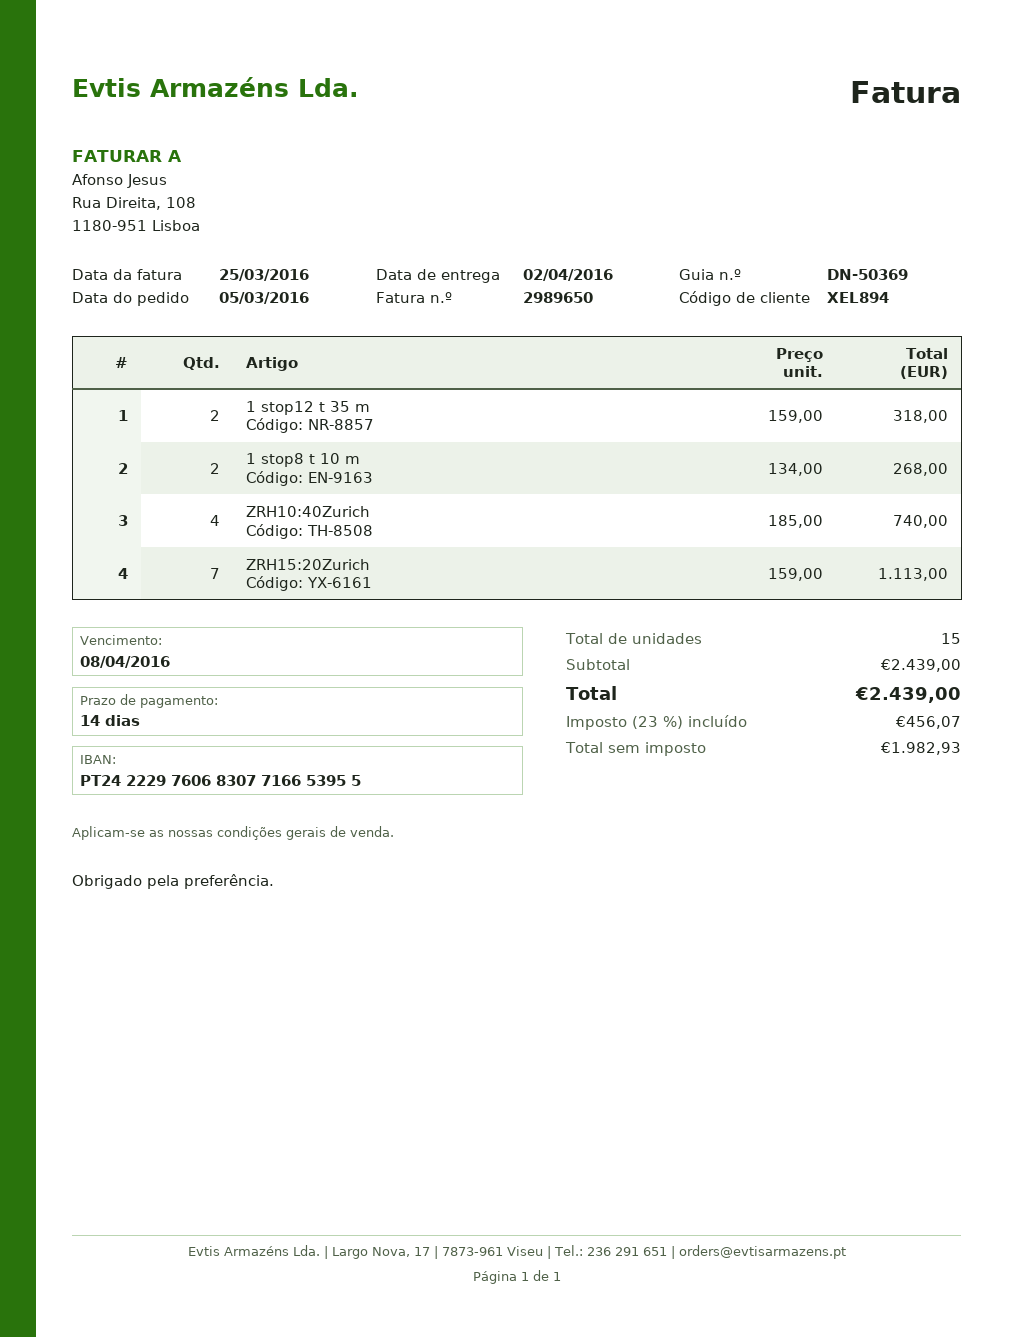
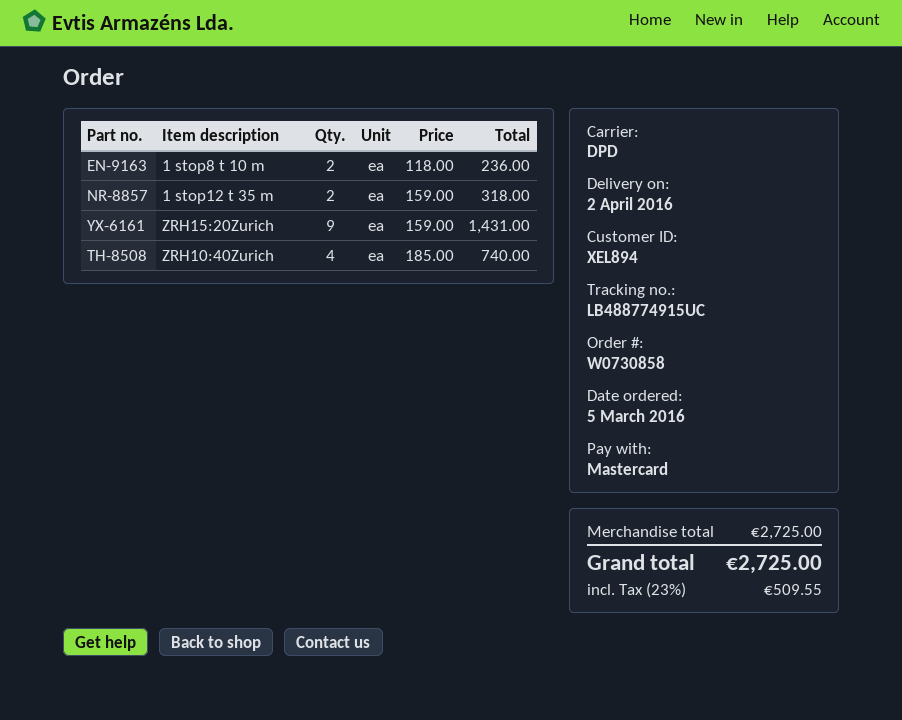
1 stop8 t 10 m: 2 x 134.00 = 268.00 -> 2 x 118.00 = 236.00
ZRH15:20Zurich: 7 x 159.00 = 1113.00 -> 9 x 159.00 = 1431.00
subtotal: 2439.00 -> 2725.00
tax: 23% = 456.07 -> 23% = 509.55
total: 2439.00 -> 2725.00

